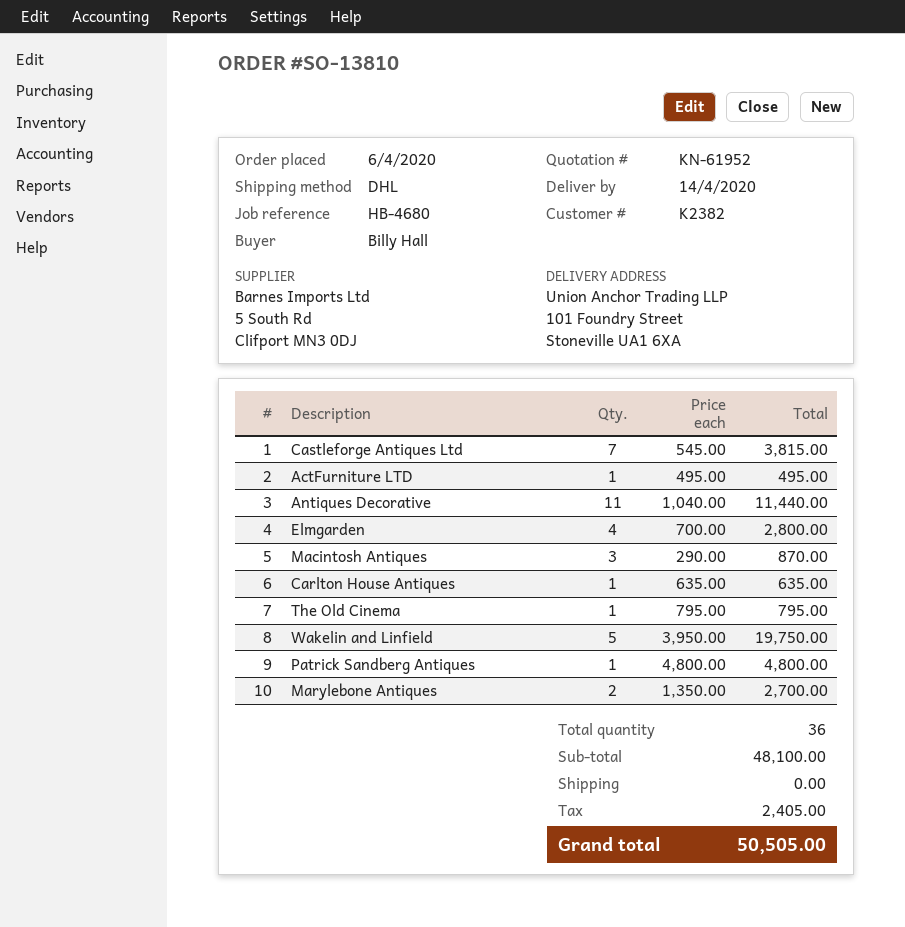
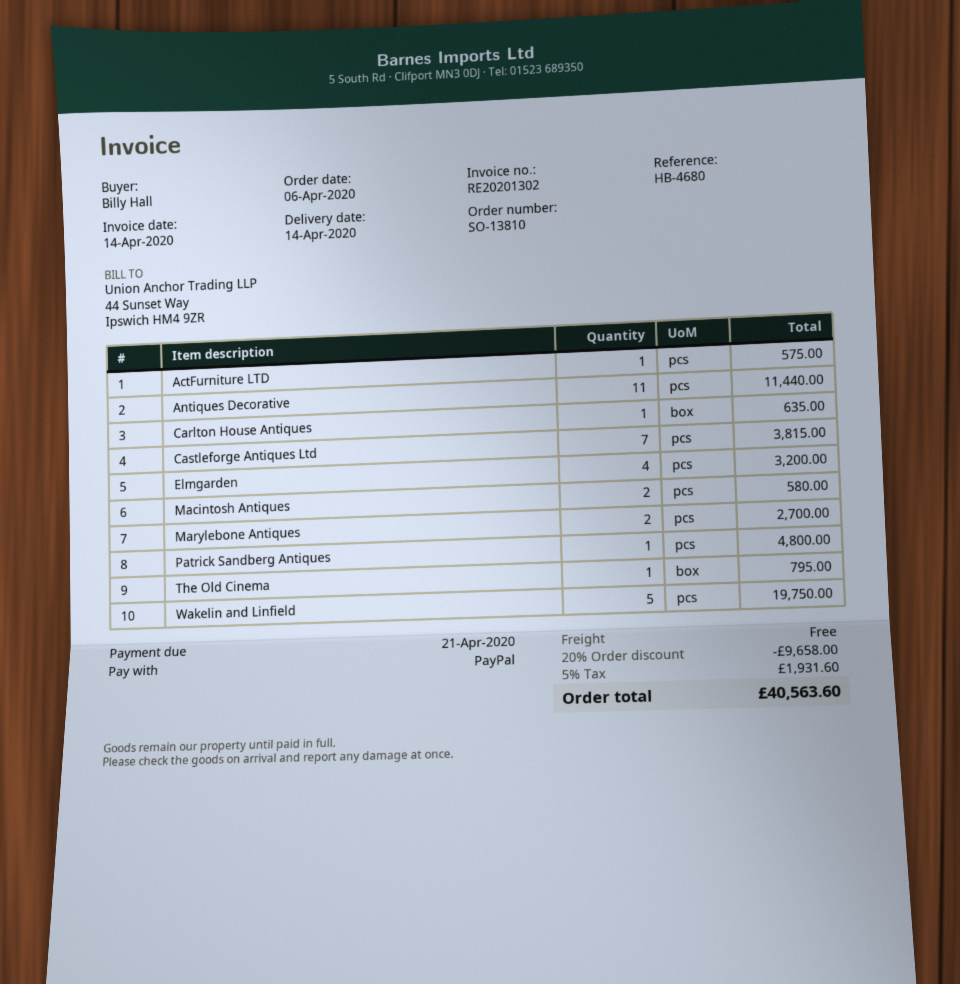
ActFurniture LTD: 1 for 495.00 -> 1 for 575.00
Elmgarden: 4 for 2800.00 -> 4 for 3200.00
Macintosh Antiques: 3 for 870.00 -> 2 for 580.00
discount: none -> 20% = 9658.00
tax: 2405.00 -> 1931.60
total: 50505.00 -> 40563.60

